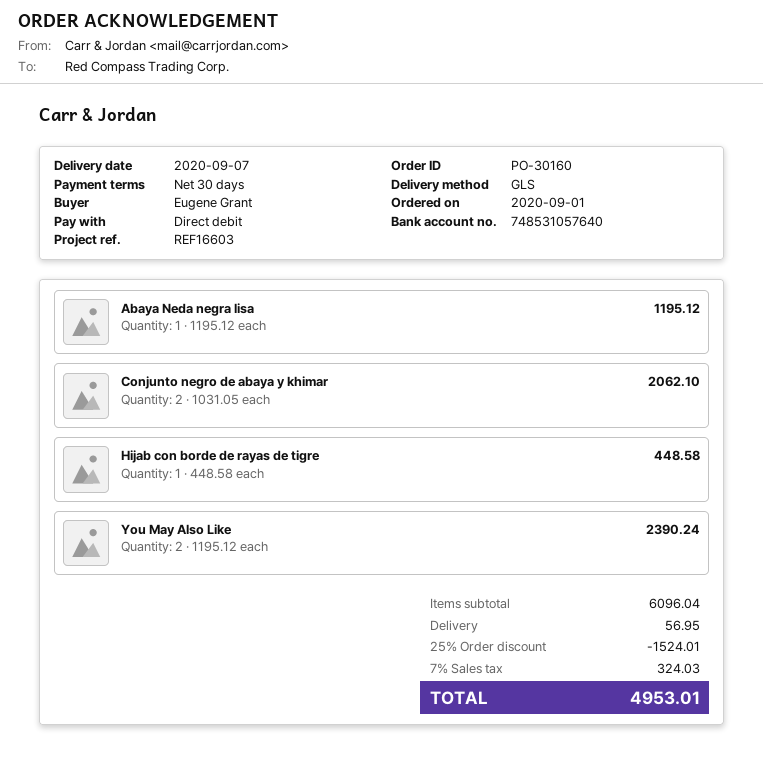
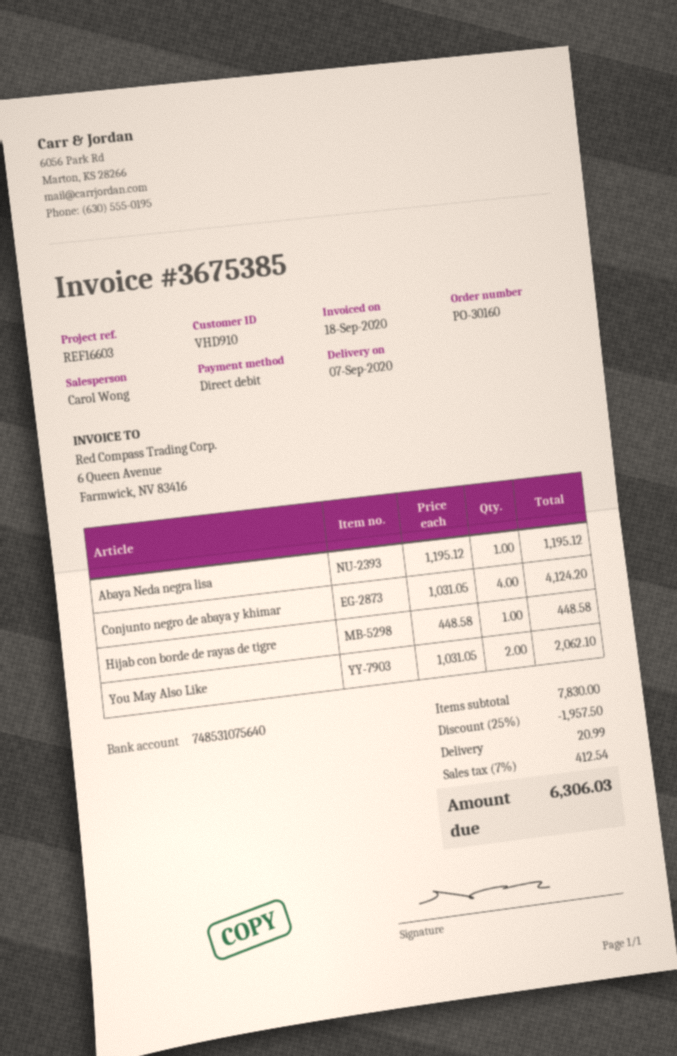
bank account: 748531057640 -> 748531075640
Conjunto negro de abaya y khimar: 2 x 1031.05 = 2062.10 -> 4 x 1031.05 = 4124.20
You May Also Like: 2 x 1195.12 = 2390.24 -> 2 x 1031.05 = 2062.10
subtotal: 6096.04 -> 7830.00
discount: 25% = 1524.01 -> 25% = 1957.50
shipping: 56.95 -> 20.99
tax: 7% = 324.03 -> 7% = 412.54
total: 4953.01 -> 6306.03

